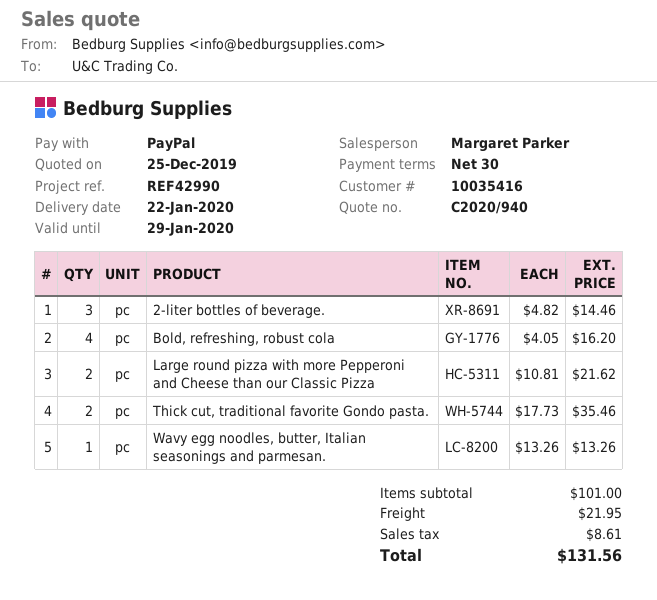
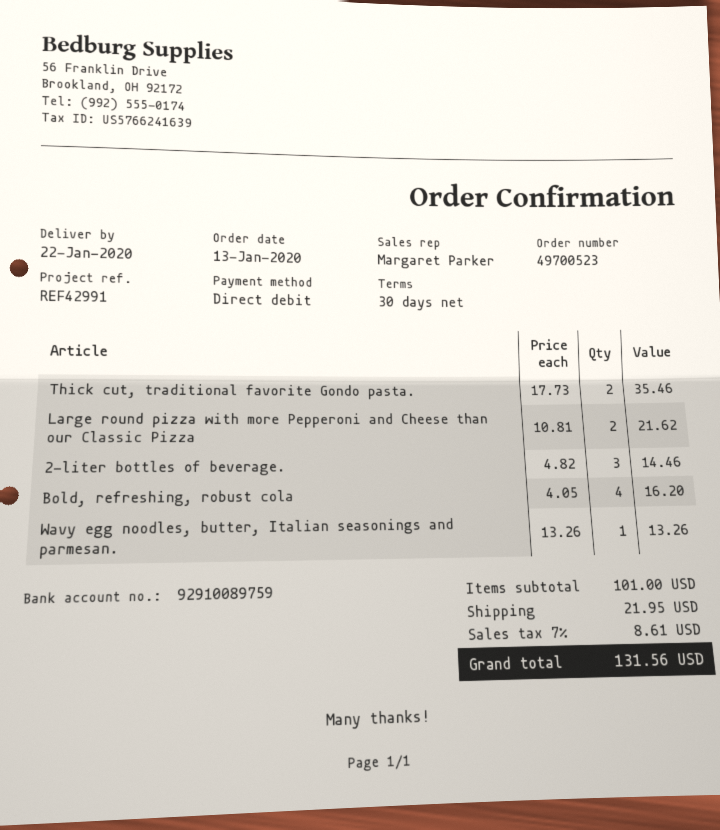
reference: REF42990 -> REF42991
payment method: PayPal -> direct debit

